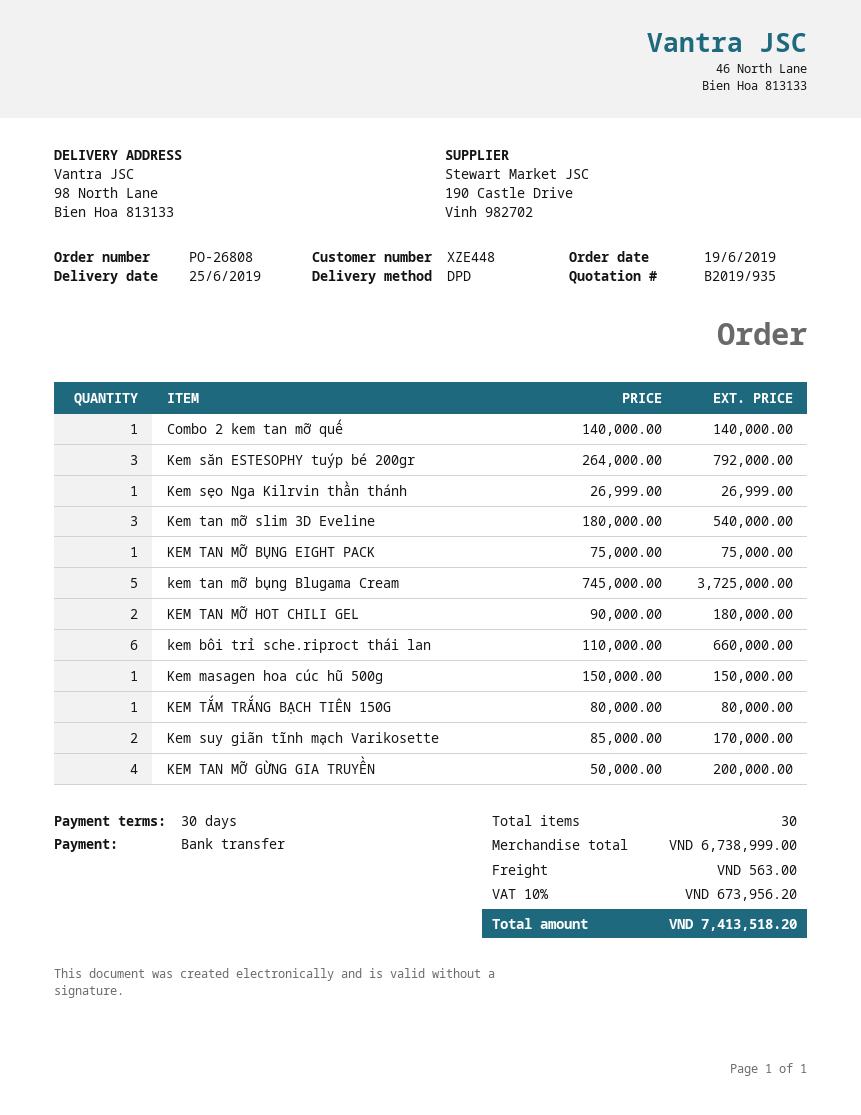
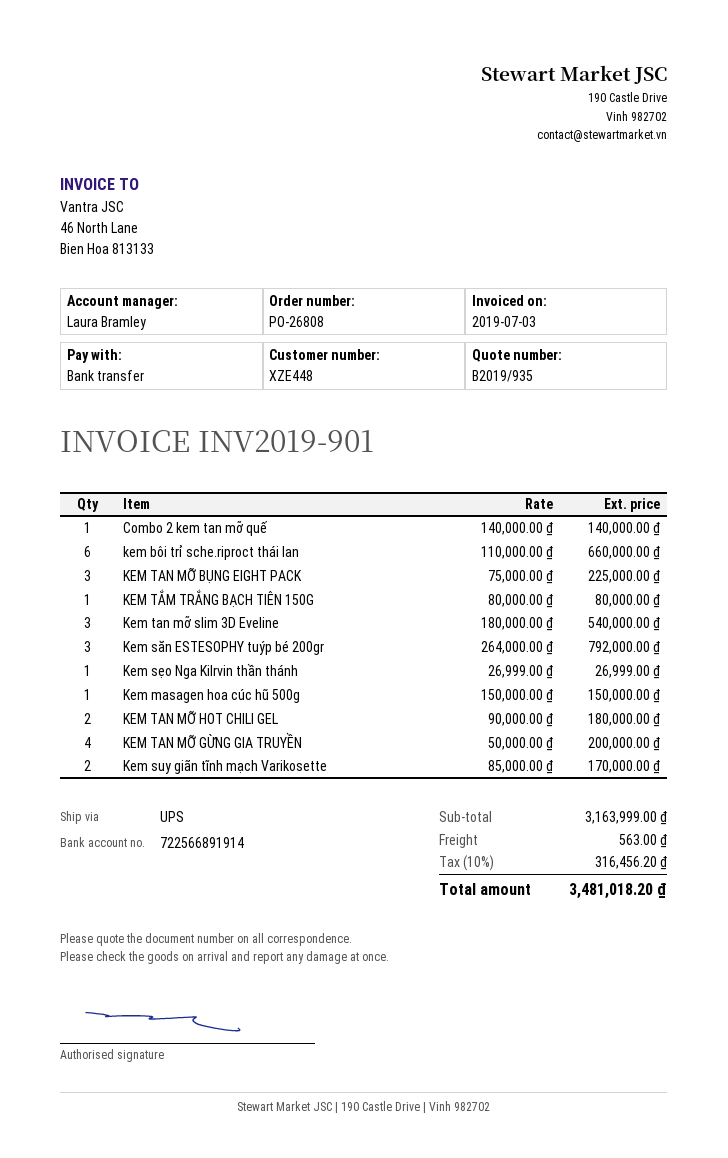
shipping method: DPD -> UPS
KEM TAN MỠ BỤNG EIGHT PACK: 1 x 75000.00 = 75000.00 -> 3 x 75000.00 = 225000.00
kem tan mỡ bụng Blugama Cream: 5 x 745000.00 = 3725000.00 -> none
subtotal: 6738999.00 -> 3163999.00
tax: 10% = 673956.20 -> 10% = 316456.20
total: 7413518.20 -> 3481018.20

